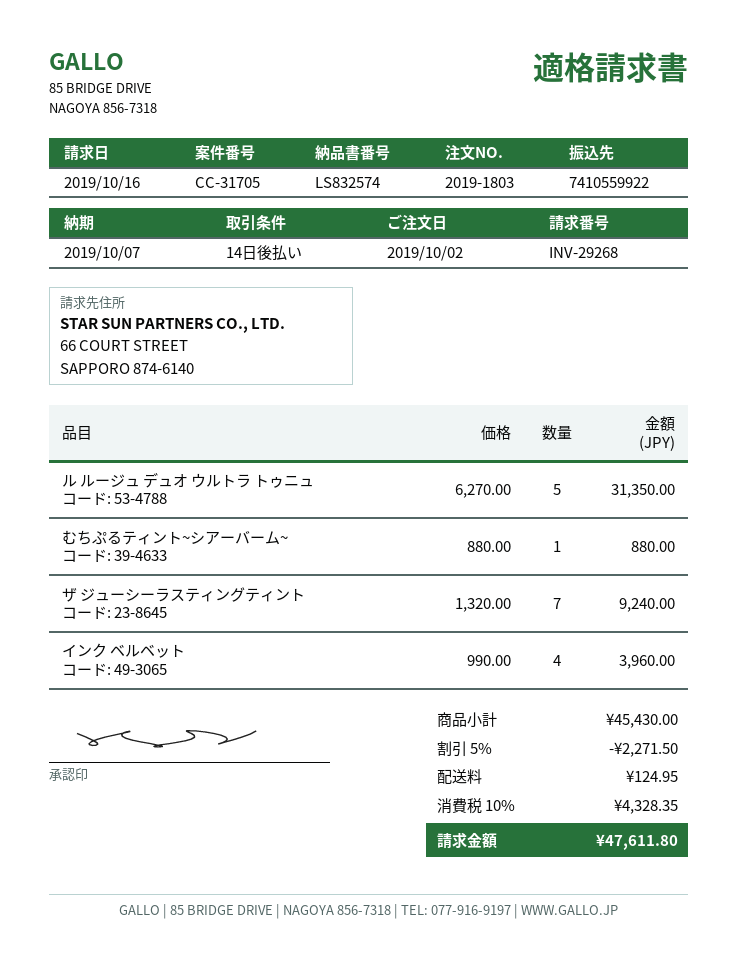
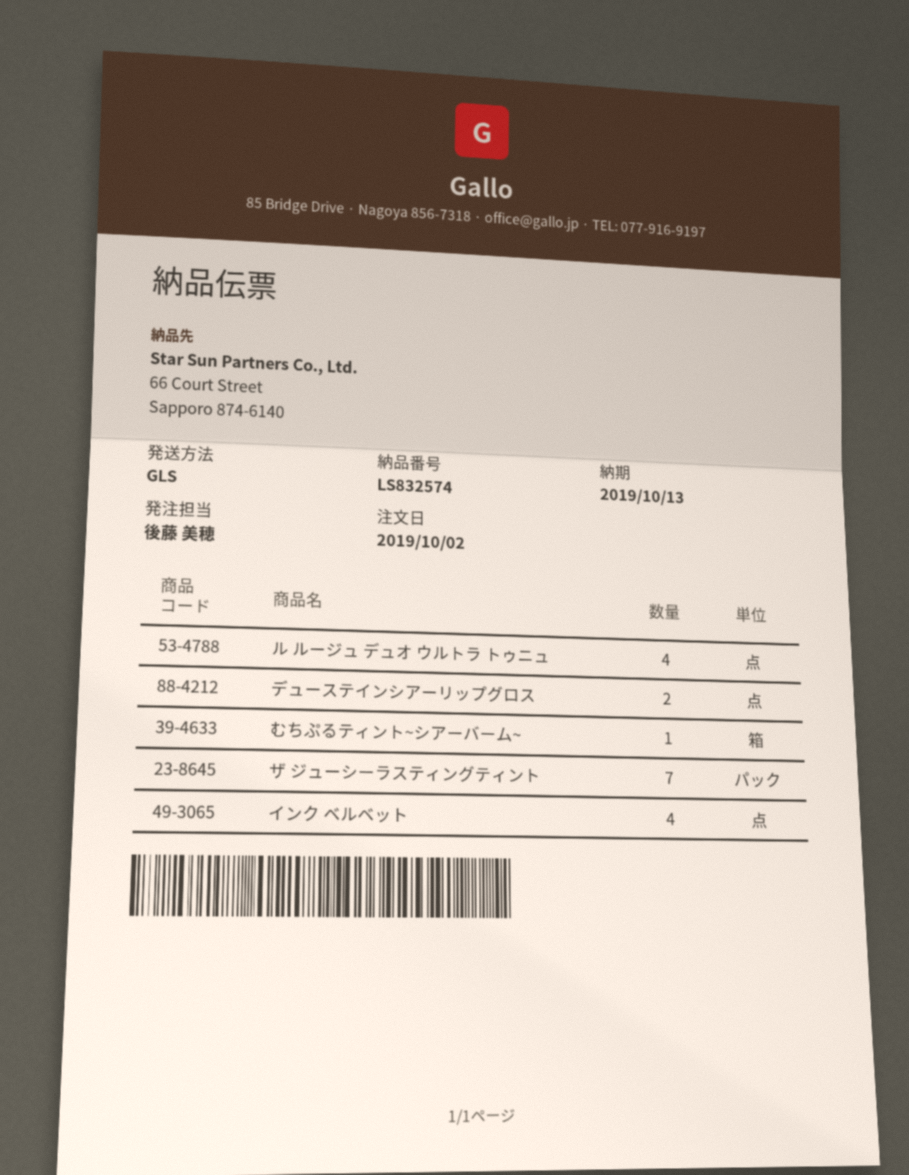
delivery date: 2019-10-07 -> 2019-10-13
ル ルージュ デュオ ウルトラ トゥニュ: 5 -> 4
デューステインシアーリップグロス: none -> 2

